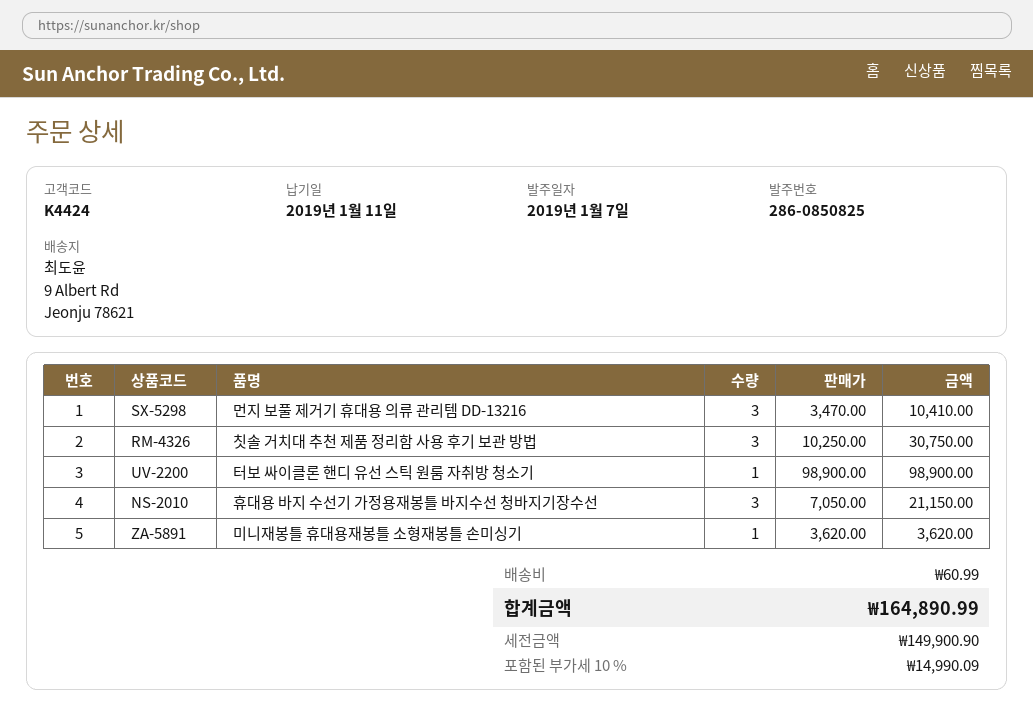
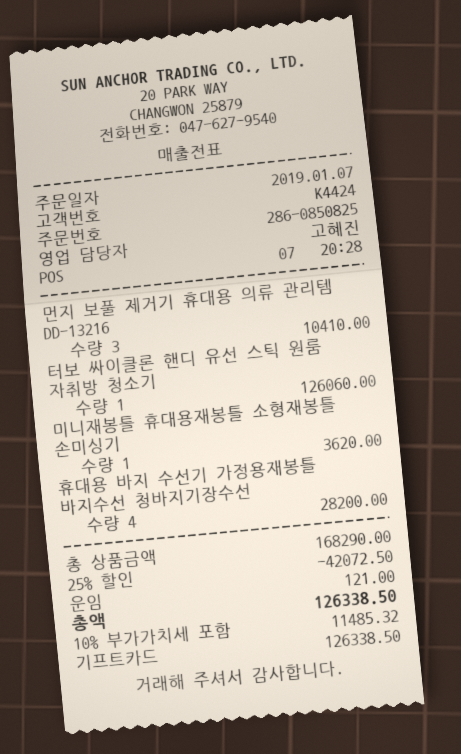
칫솔 거치대 추천 제품 정리함 사용 후기 보관 방법: 3 for 30750.00 -> none
터보 싸이클론 핸디 유선 스틱 원룸 자취방 청소기: 1 for 98900.00 -> 1 for 126060.00
휴대용 바지 수선기 가정용재봉틀 바지수선 청바지기장수선: 3 for 21150.00 -> 4 for 28200.00
discount: none -> 25% = 42072.50
shipping: 60.99 -> 121.00
tax: 10% = 14990.09 -> 10% = 11485.32
total: 164890.99 -> 126338.50

